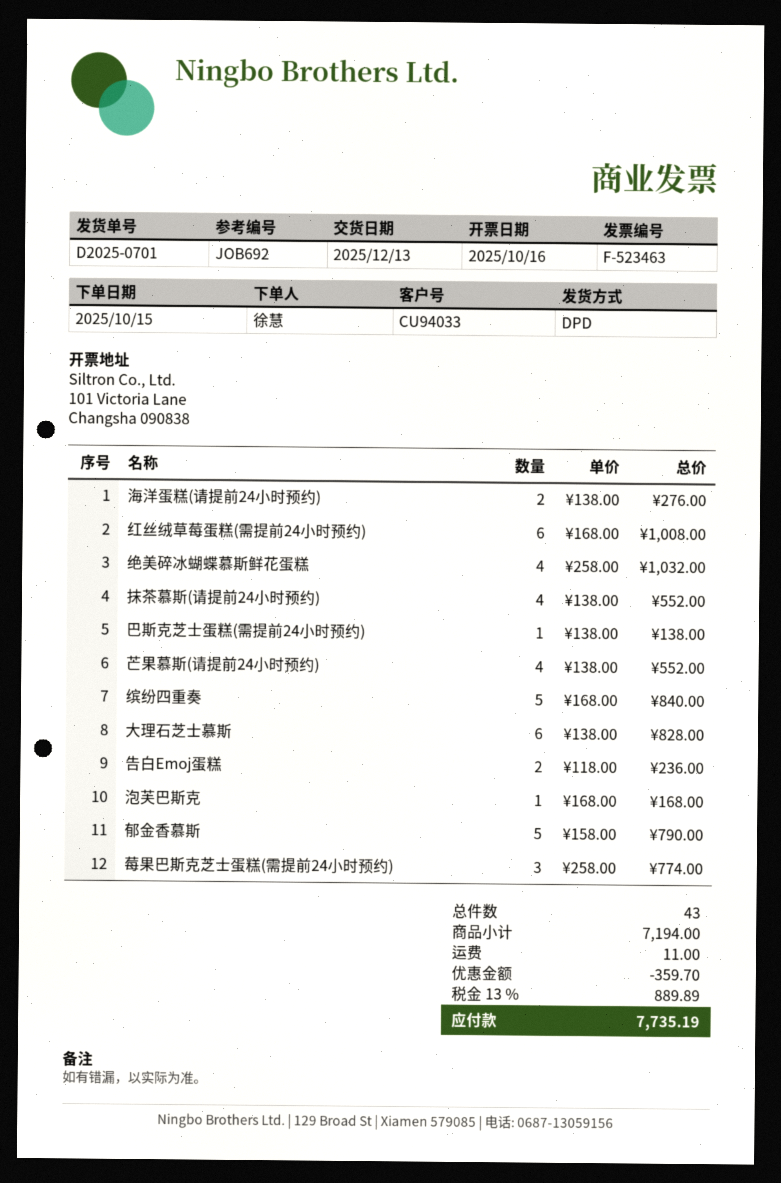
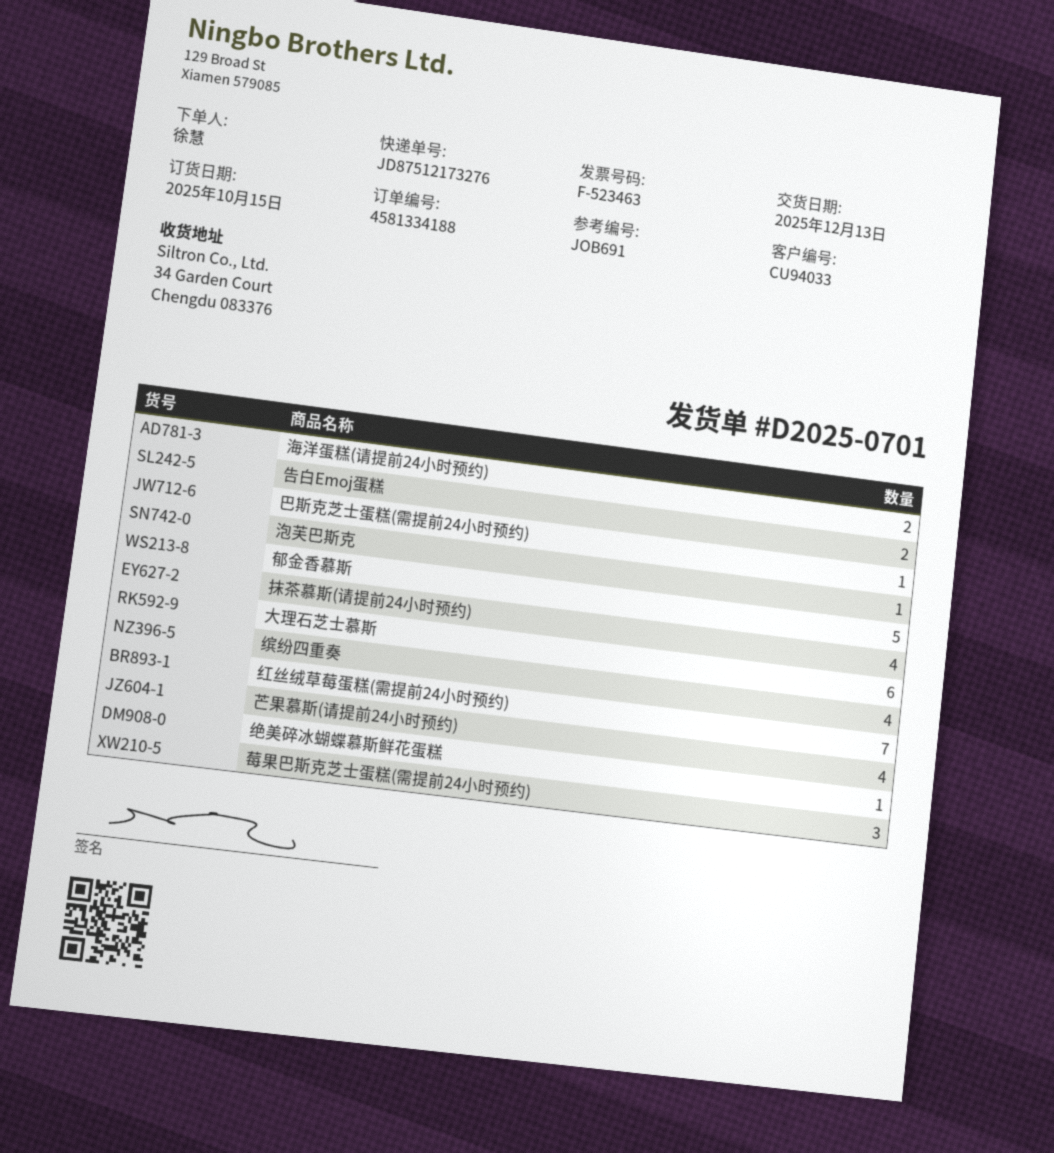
reference: JOB692 -> JOB691
红丝绒草莓蛋糕(需提前24小时预约): 6 -> 7
绝美碎冰蝴蝶慕斯鲜花蛋糕: 4 -> 1
缤纷四重奏: 5 -> 4

